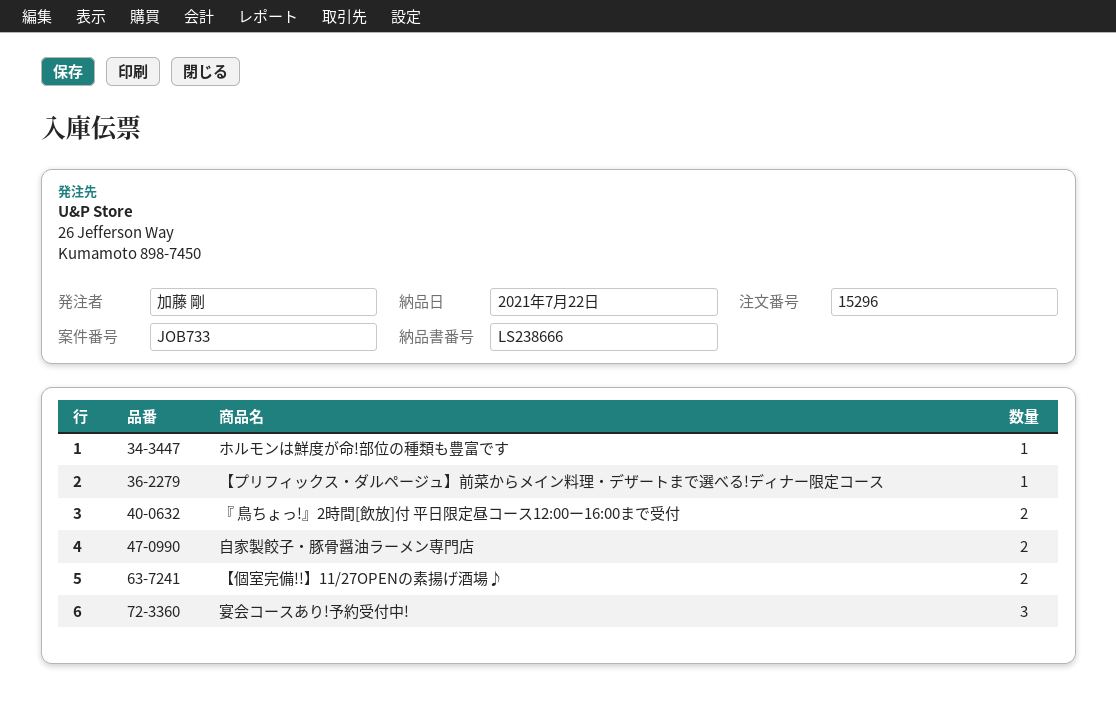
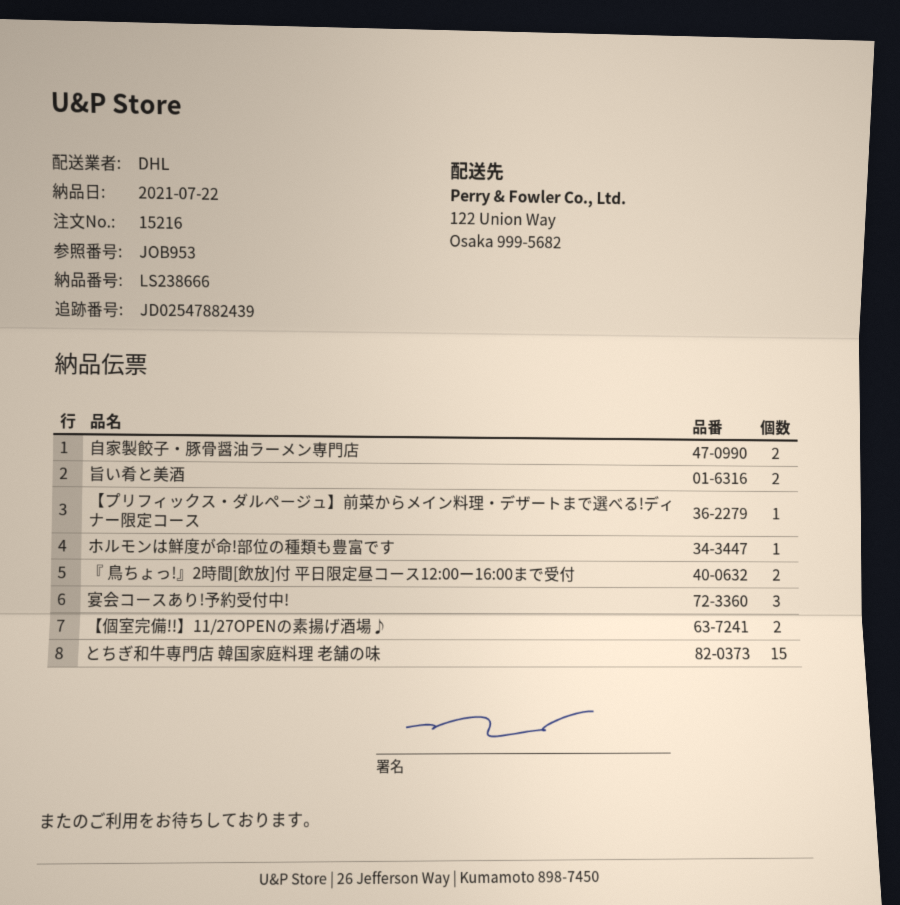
order number: 15296 -> 15216
reference: JOB733 -> JOB953
旨い肴と美酒: none -> 2
とちぎ和牛専門店 韓国家庭料理 老舗の味: none -> 15

